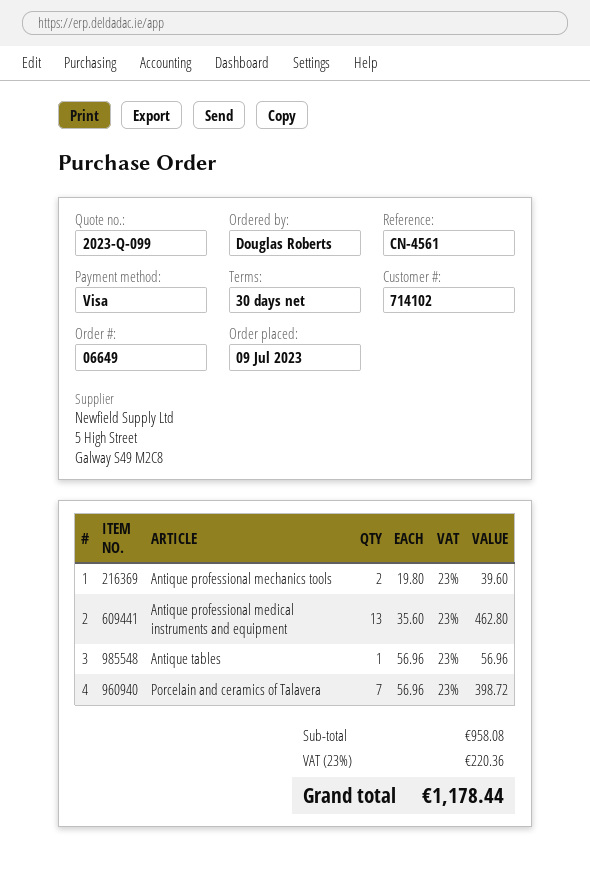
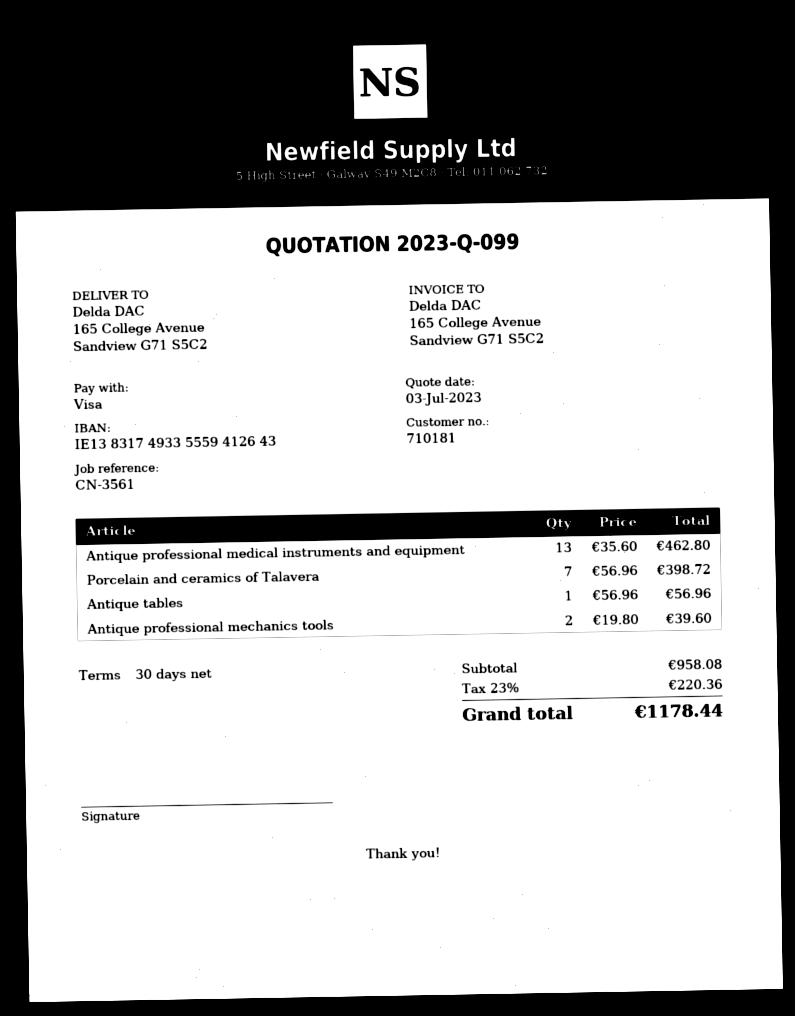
customer number: 714102 -> 710181
reference: CN-4561 -> CN-3561

